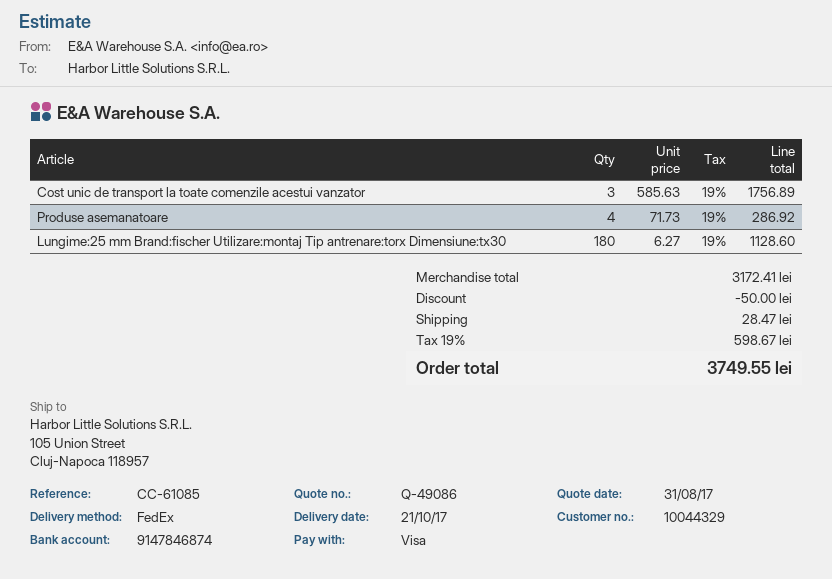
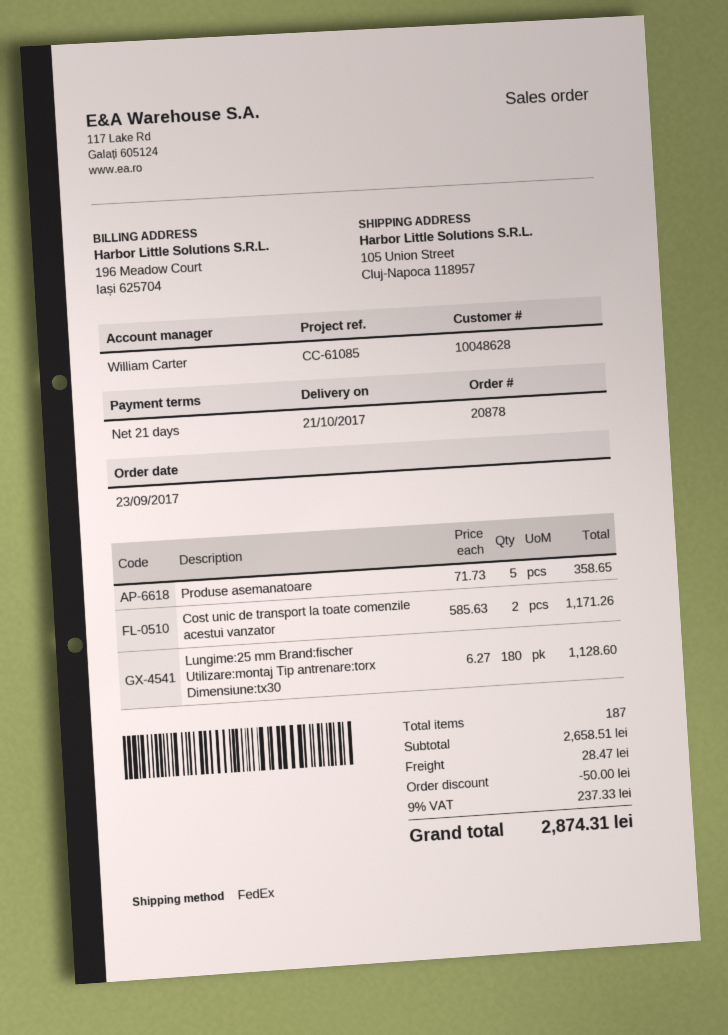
customer number: 10044329 -> 10048628
Cost unic de transport la toate comenzile acestui vanzator: 3 x 585.63 = 1756.89 -> 2 x 585.63 = 1171.26
Produse asemanatoare: 4 x 71.73 = 286.92 -> 5 x 71.73 = 358.65
subtotal: 3172.41 -> 2658.51
tax: 19% = 598.67 -> 9% = 237.33
total: 3749.55 -> 2874.31

